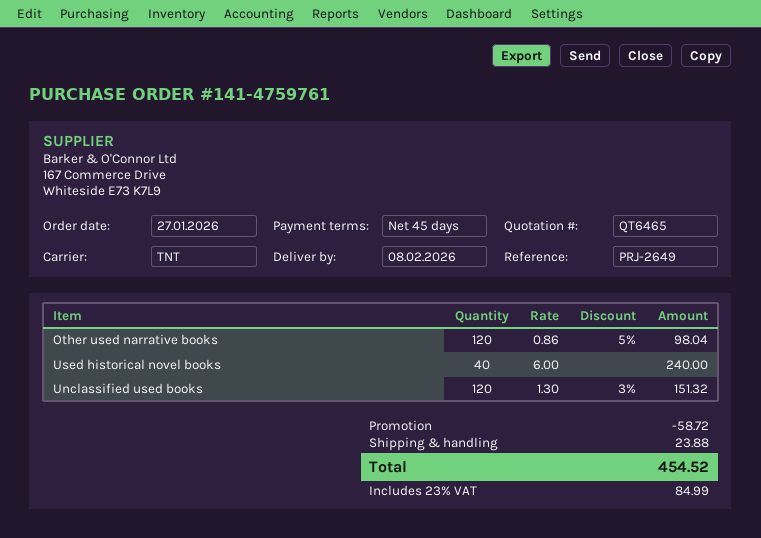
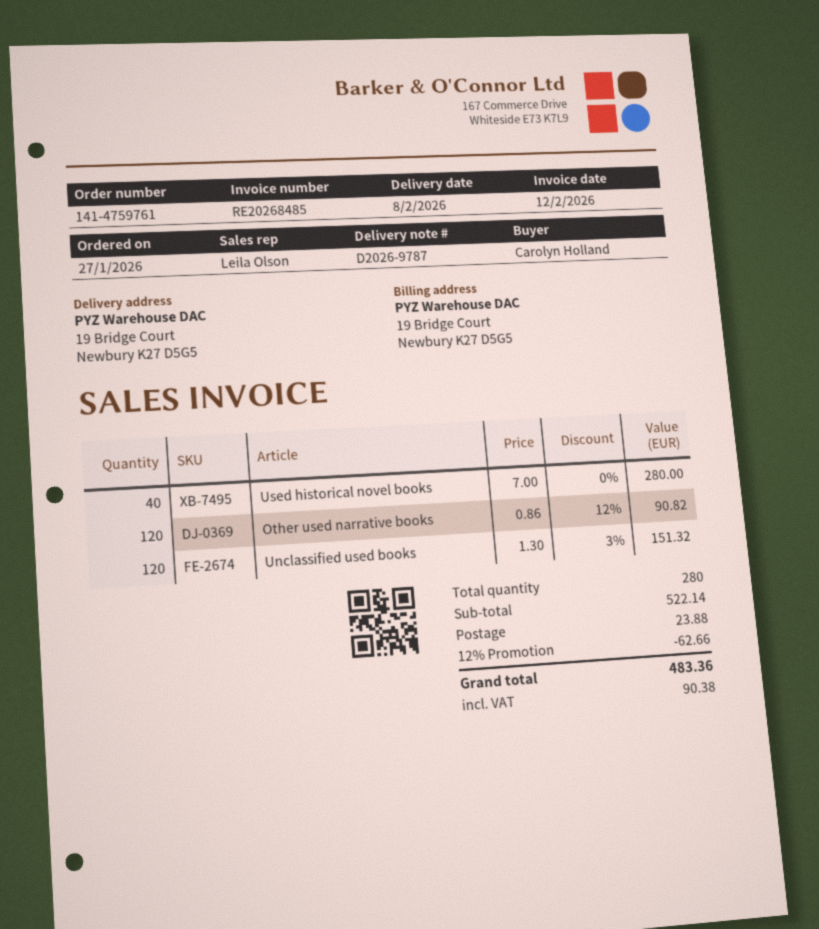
Other used narrative books: 120 x 0.86 - 5% = 98.04 -> 120 x 0.86 - 12% = 90.82
Used historical novel books: 40 x 6.00 = 240.00 -> 40 x 7.00 = 280.00
discount: 58.72 -> 62.66
tax: 84.99 -> 90.38
total: 454.52 -> 483.36

